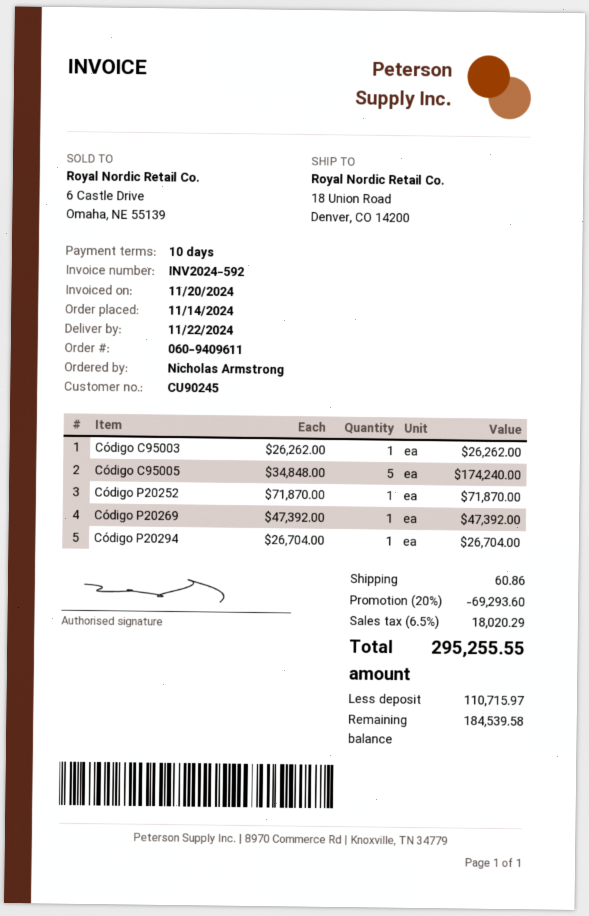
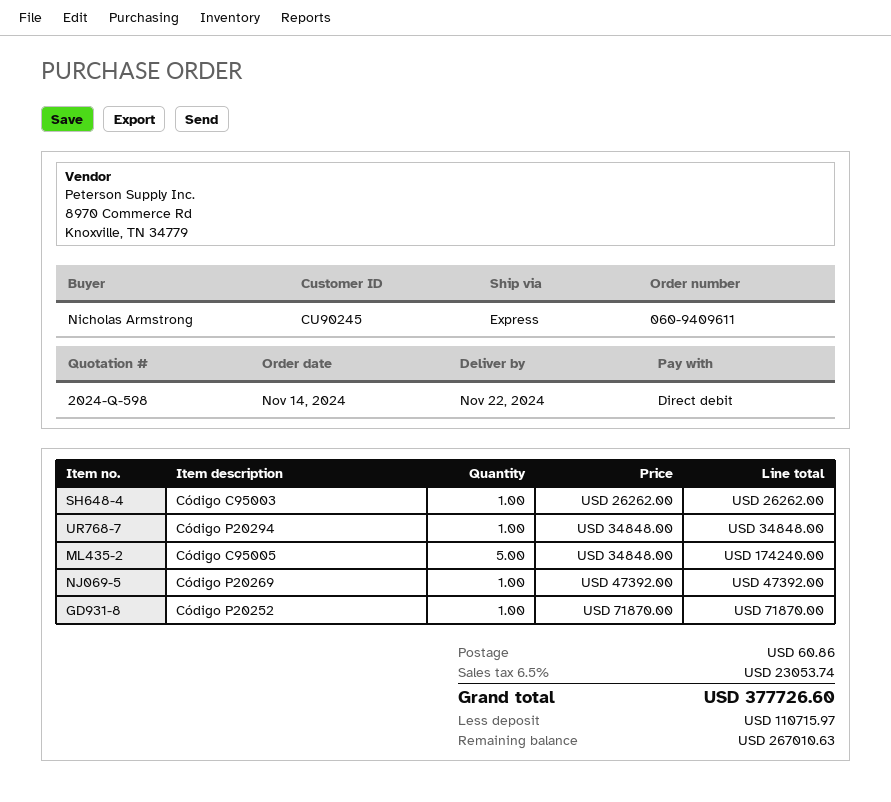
Código P20294: 1 x 26704.00 = 26704.00 -> 1 x 34848.00 = 34848.00
discount: 20% = 69293.60 -> none
tax: 6.5% = 18020.29 -> 6.5% = 23053.74
total: 295255.55 -> 377726.60
balance: 184539.58 -> 267010.63

